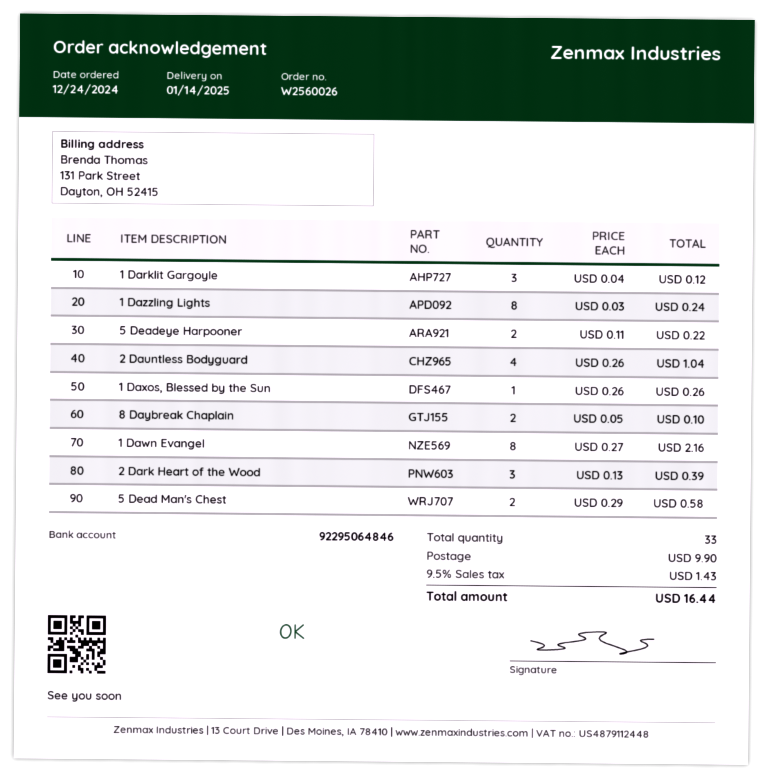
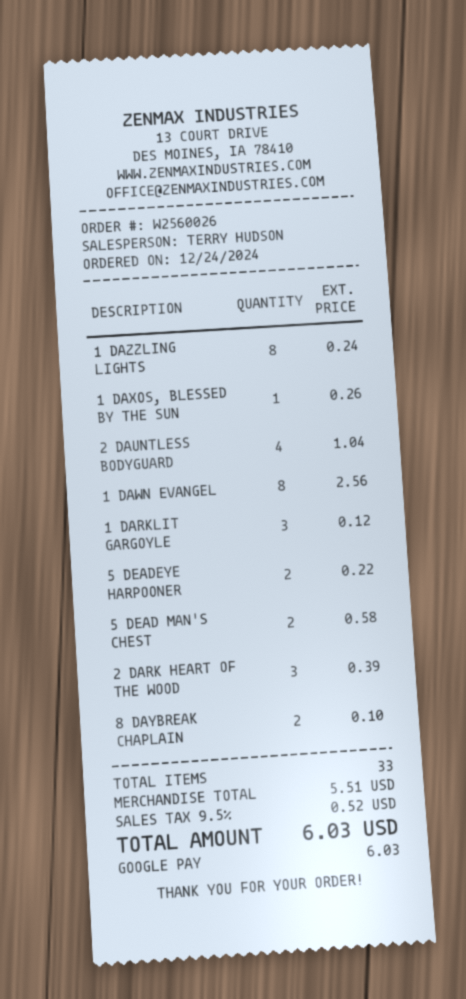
1 Dawn Evangel: 8 for 2.16 -> 8 for 2.56
shipping: 9.90 -> none
tax: 9.5% = 1.43 -> 9.5% = 0.52
total: 16.44 -> 6.03

